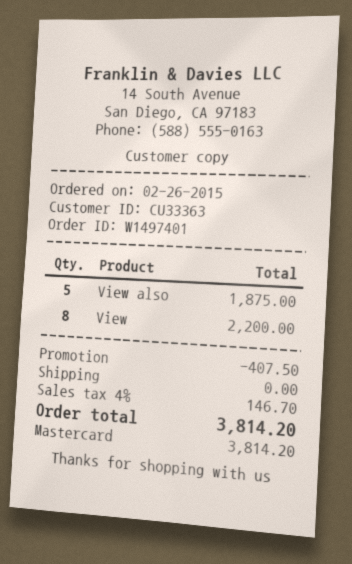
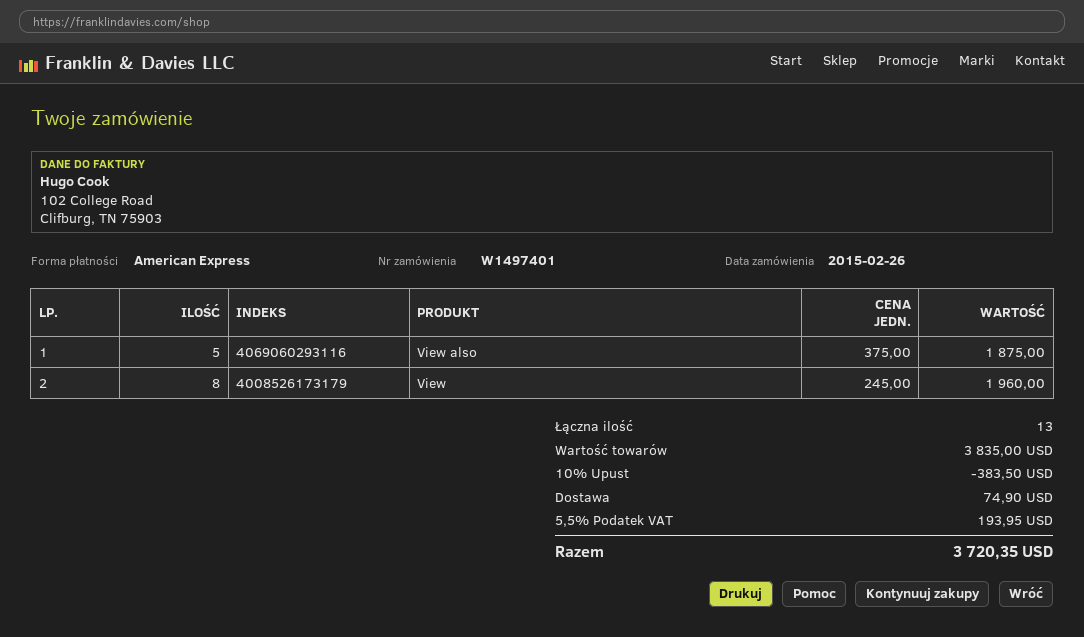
payment method: Mastercard -> American Express
View: 8 for 2200.00 -> 8 for 1960.00
discount: 407.50 -> 383.50
shipping: 0.00 -> 74.90
tax: 4% = 146.70 -> 5.5% = 193.95
total: 3814.20 -> 3720.35

